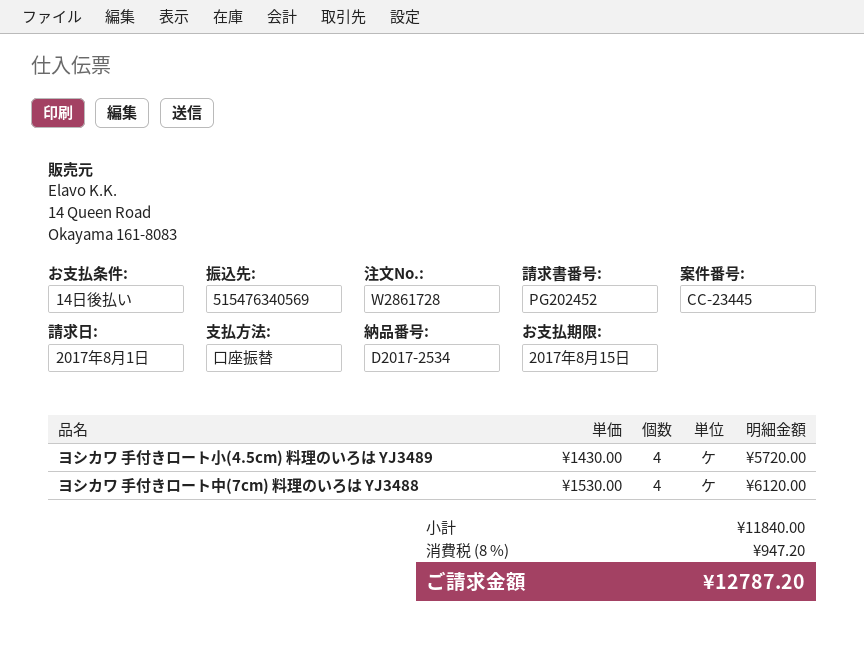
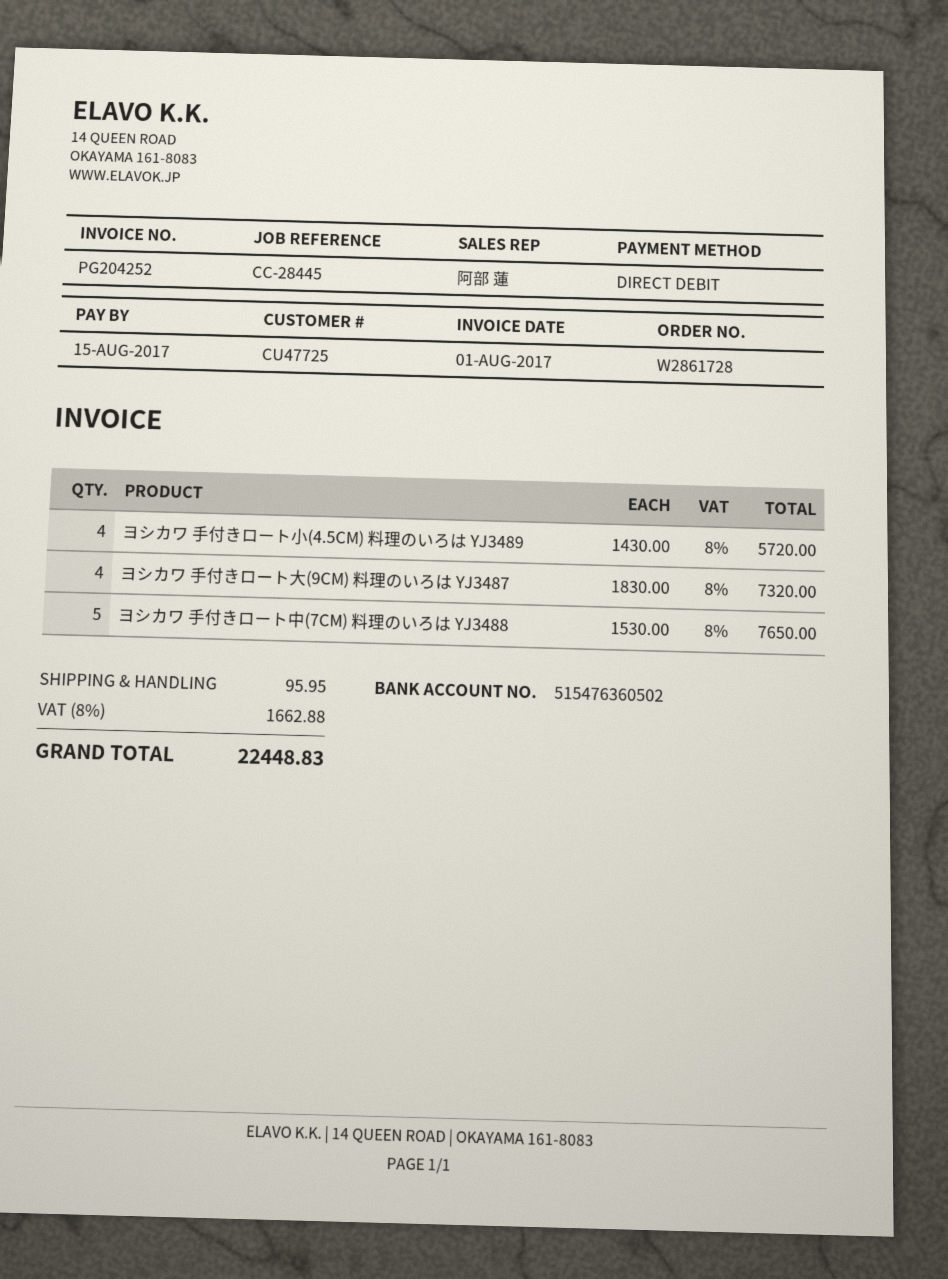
invoice number: PG202452 -> PG204252
reference: CC-23445 -> CC-28445
bank account: 515476340569 -> 515476360502
ヨシカワ 手付きロート中(7cm) 料理のいろは YJ3488: 4 x 1530.00 = 6120.00 -> 5 x 1530.00 = 7650.00
ヨシカワ 手付きロート大(9CM) 料理のいろは YJ3487: none -> 4 x 1830.00 = 7320.00
shipping: none -> 95.95
tax: 8% = 947.20 -> 8% = 1662.88
total: 12787.20 -> 22448.83

